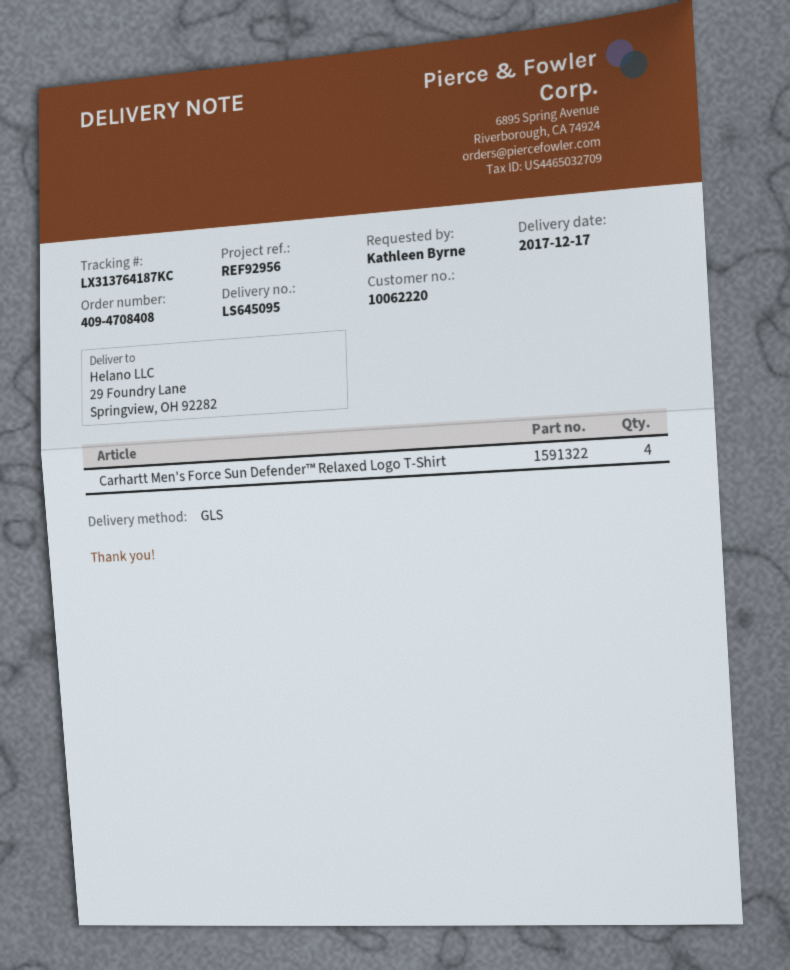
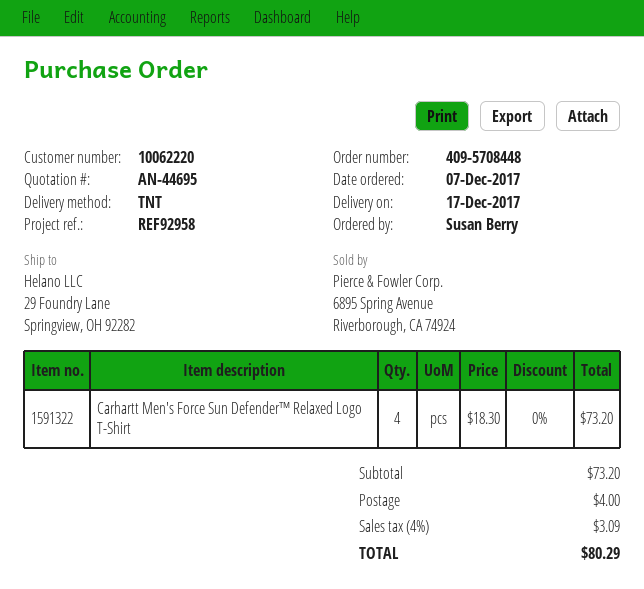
order number: 409-4708408 -> 409-5708448
reference: REF92956 -> REF92958
ordered by: Kathleen Byrne -> Susan Berry
shipping method: GLS -> TNT

